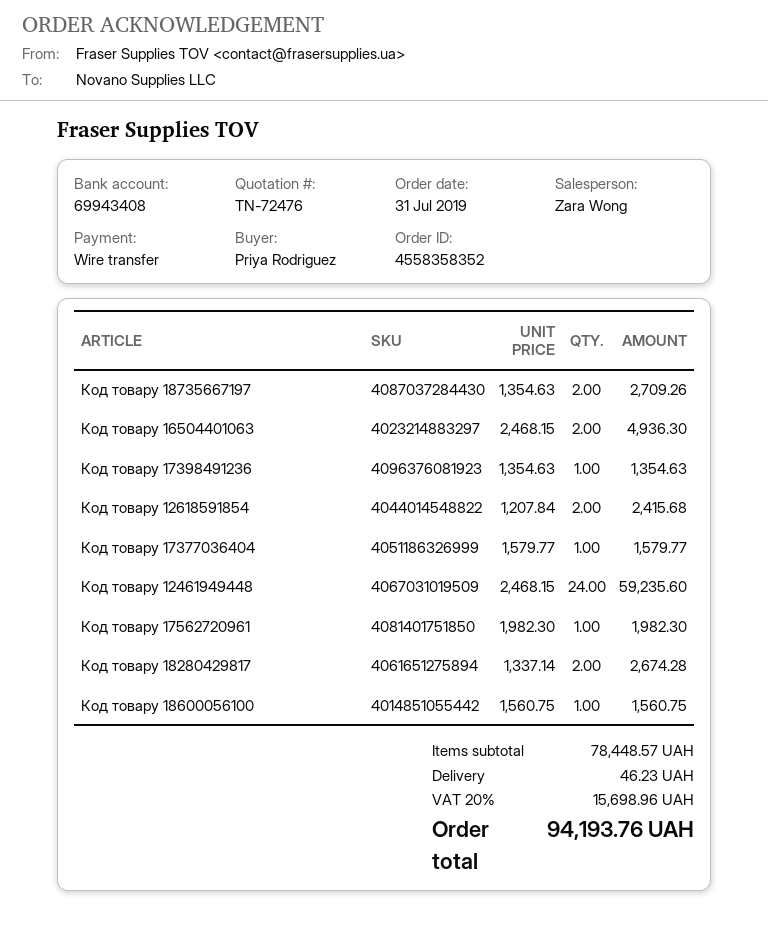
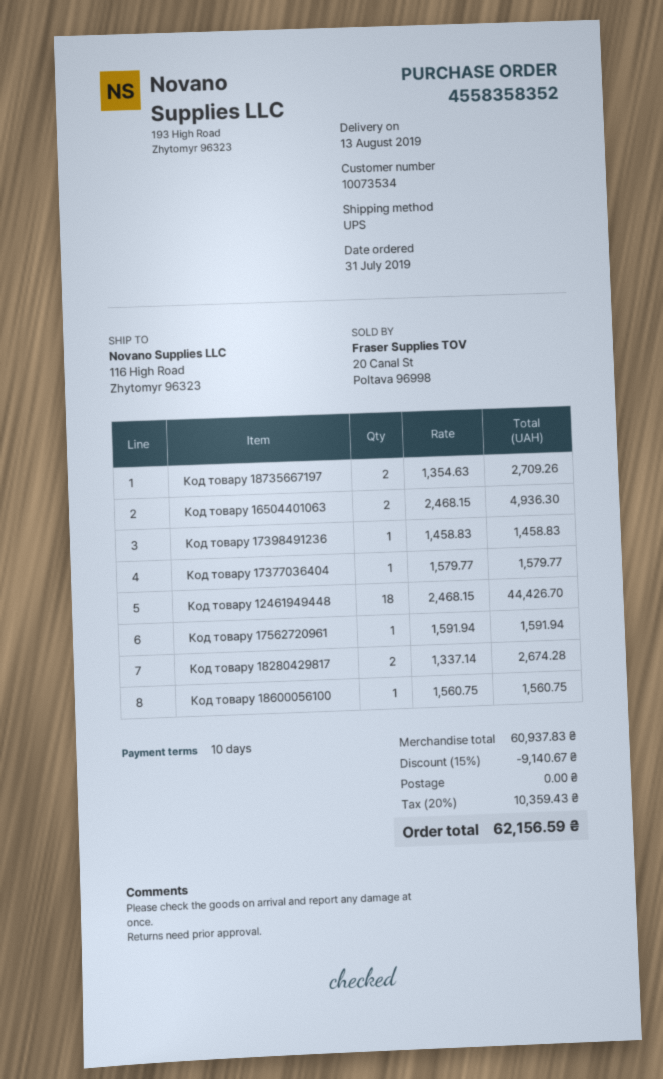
Код товару 17398491236: 1 x 1354.63 = 1354.63 -> 1 x 1458.83 = 1458.83
Код товару 12618591854: 2 x 1207.84 = 2415.68 -> none
Код товару 12461949448: 24 x 2468.15 = 59235.60 -> 18 x 2468.15 = 44426.70
Код товару 17562720961: 1 x 1982.30 = 1982.30 -> 1 x 1591.94 = 1591.94
subtotal: 78448.57 -> 60937.83
discount: none -> 15% = 9140.67
shipping: 46.23 -> 0.00
tax: 20% = 15698.96 -> 20% = 10359.43
total: 94193.76 -> 62156.59

